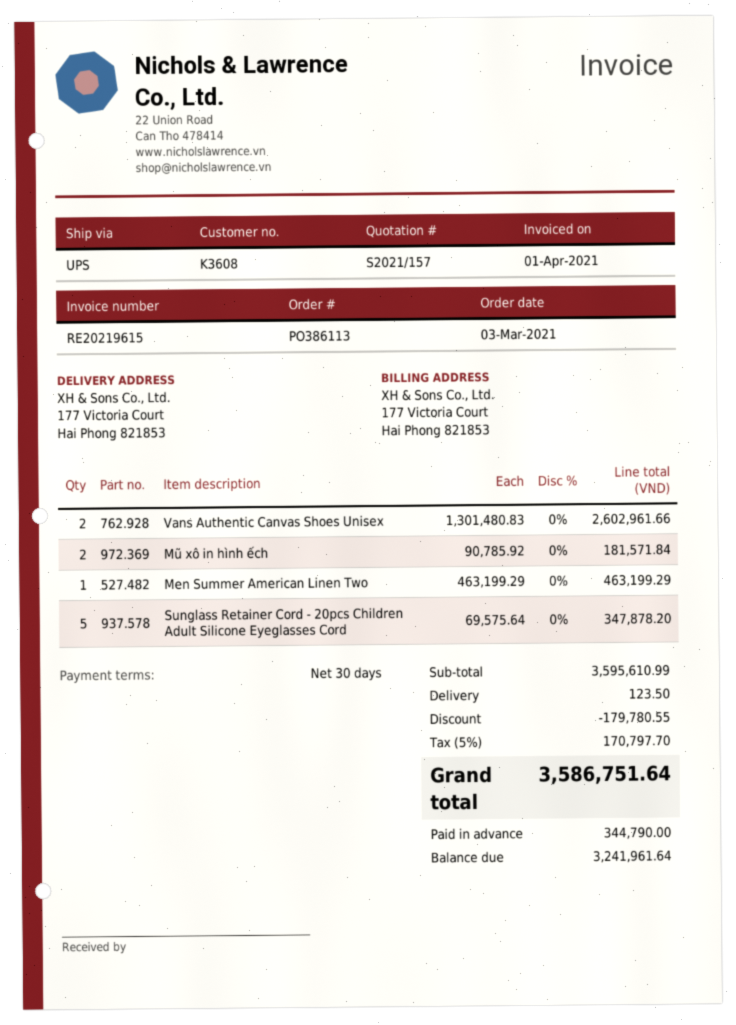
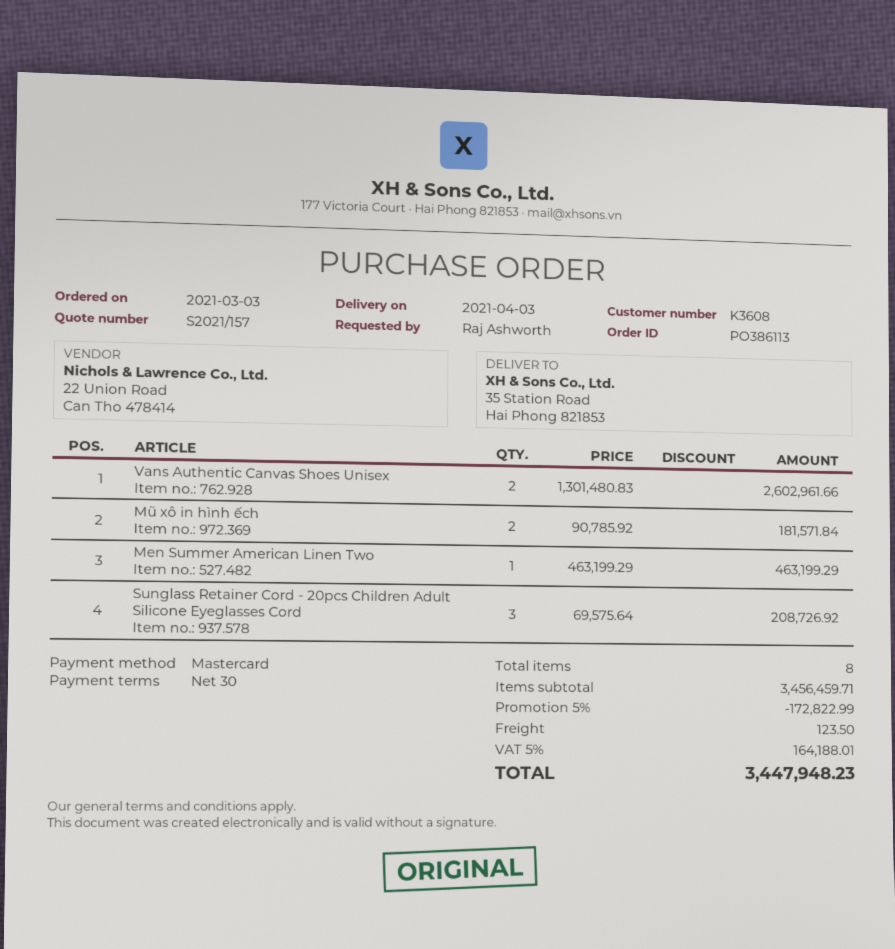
ship to: 177 Victoria Court, Hai Phong 821853 -> 35 Station Road, Hai Phong 821853
Sunglass Retainer Cord - 20pcs Children Adult Silicone Eyeglasses Cord: 5 x 69575.64 = 347878.20 -> 3 x 69575.64 = 208726.92
subtotal: 3595610.99 -> 3456459.71
discount: 179780.55 -> 172822.99
tax: 5% = 170797.70 -> 5% = 164188.01
total: 3586751.64 -> 3447948.23

